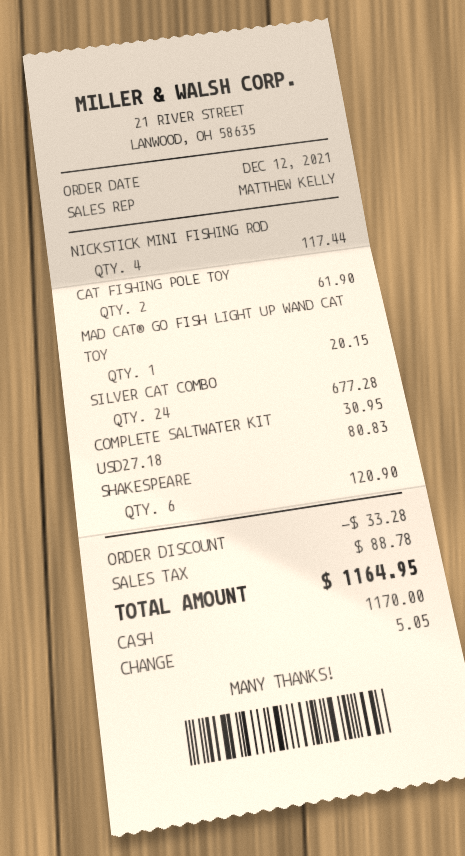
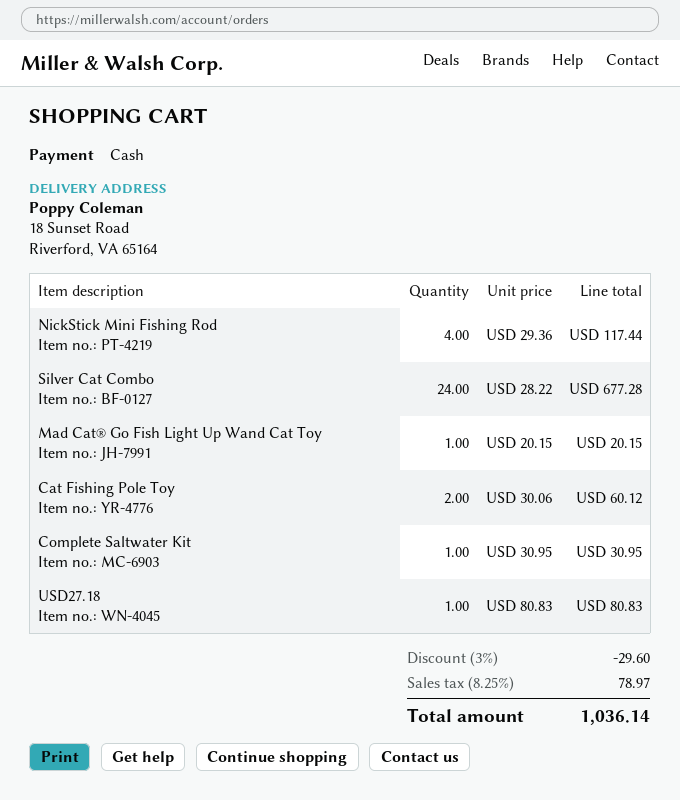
CAT FISHING POLE TOY: 2 for 61.90 -> 2 for 60.12
SHAKESPEARE: 6 for 120.90 -> none
discount: 33.28 -> 29.60
tax: 88.78 -> 78.97
total: 1164.95 -> 1036.14

